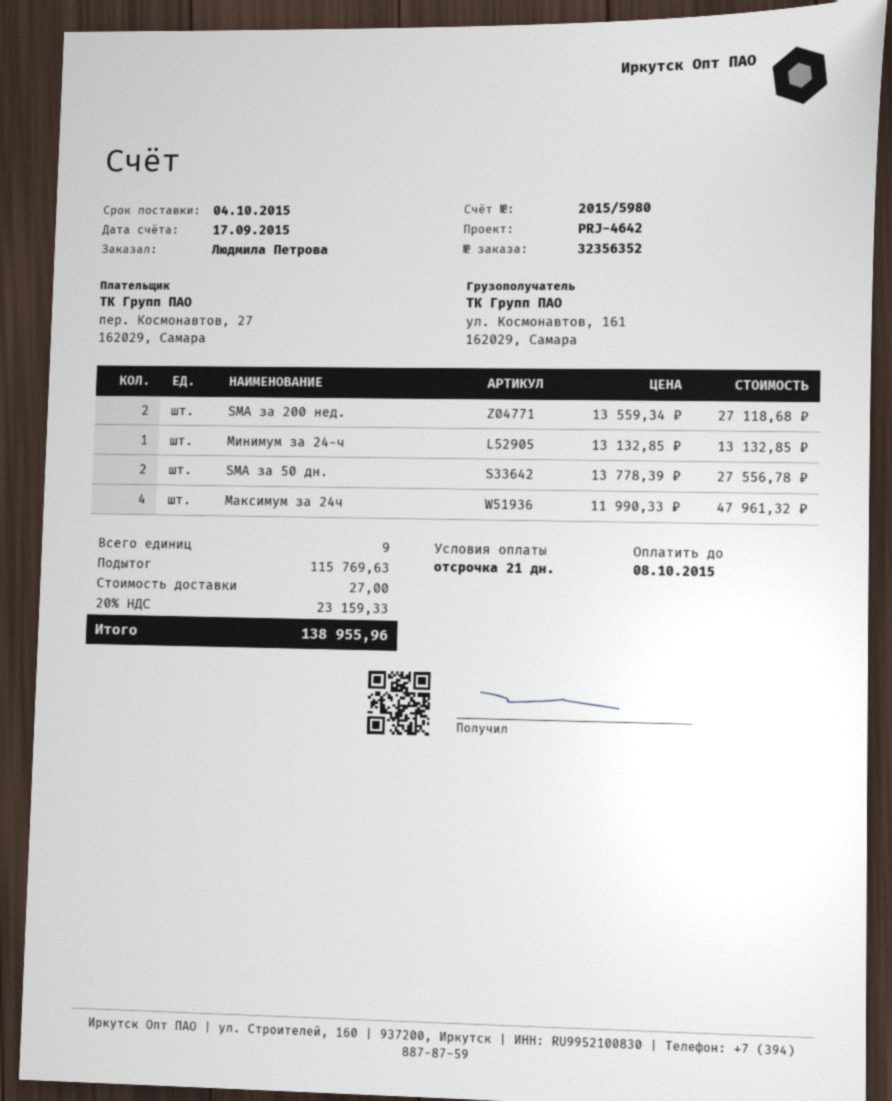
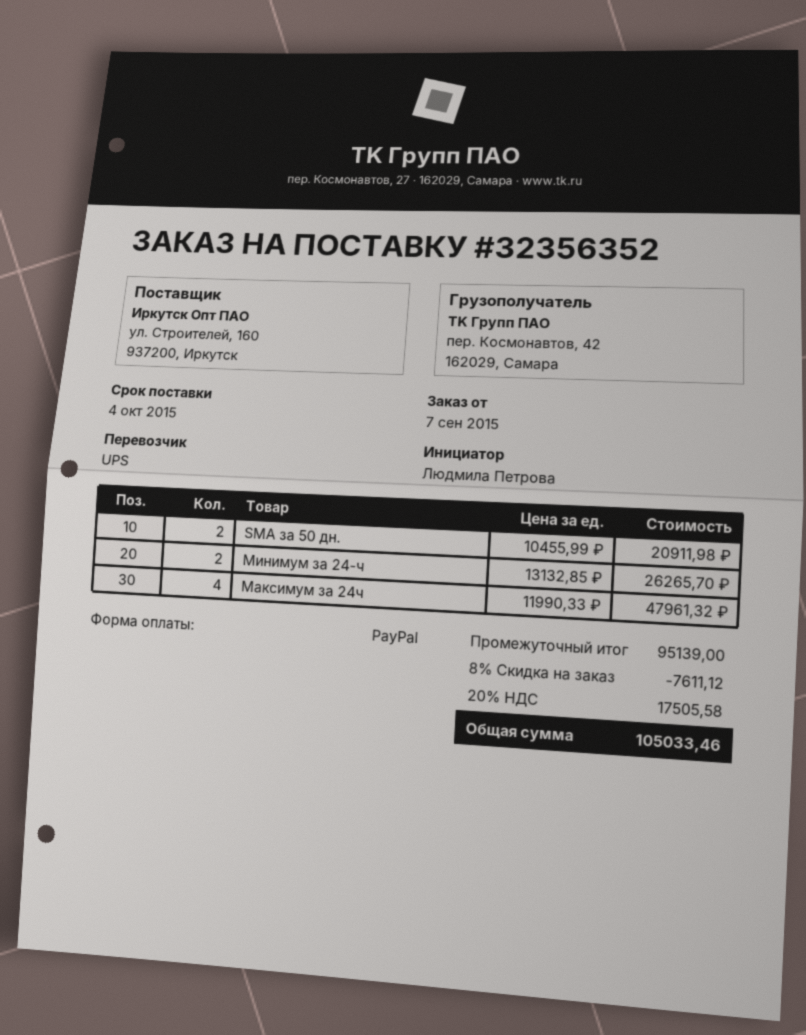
ship to: ул. Космонавтов, 161, 162029, Самара -> пер. Космонавтов, 42, 162029, Самара
SMA за 200 нед.: 2 x 13559.34 = 27118.68 -> none
Минимум за 24-ч: 1 x 13132.85 = 13132.85 -> 2 x 13132.85 = 26265.70
SMA за 50 дн.: 2 x 13778.39 = 27556.78 -> 2 x 10455.99 = 20911.98
subtotal: 115769.63 -> 95139.00
discount: none -> 8% = 7611.12
shipping: 27.00 -> none
tax: 20% = 23159.33 -> 20% = 17505.58
total: 138955.96 -> 105033.46

